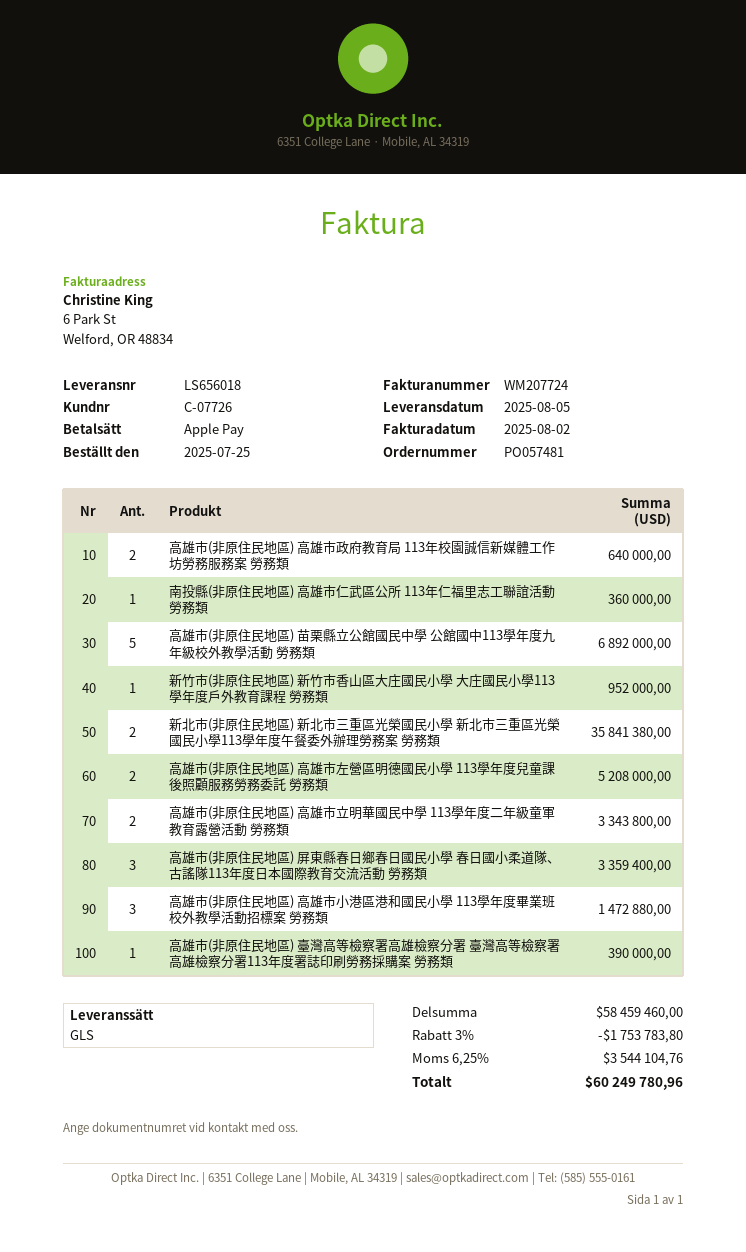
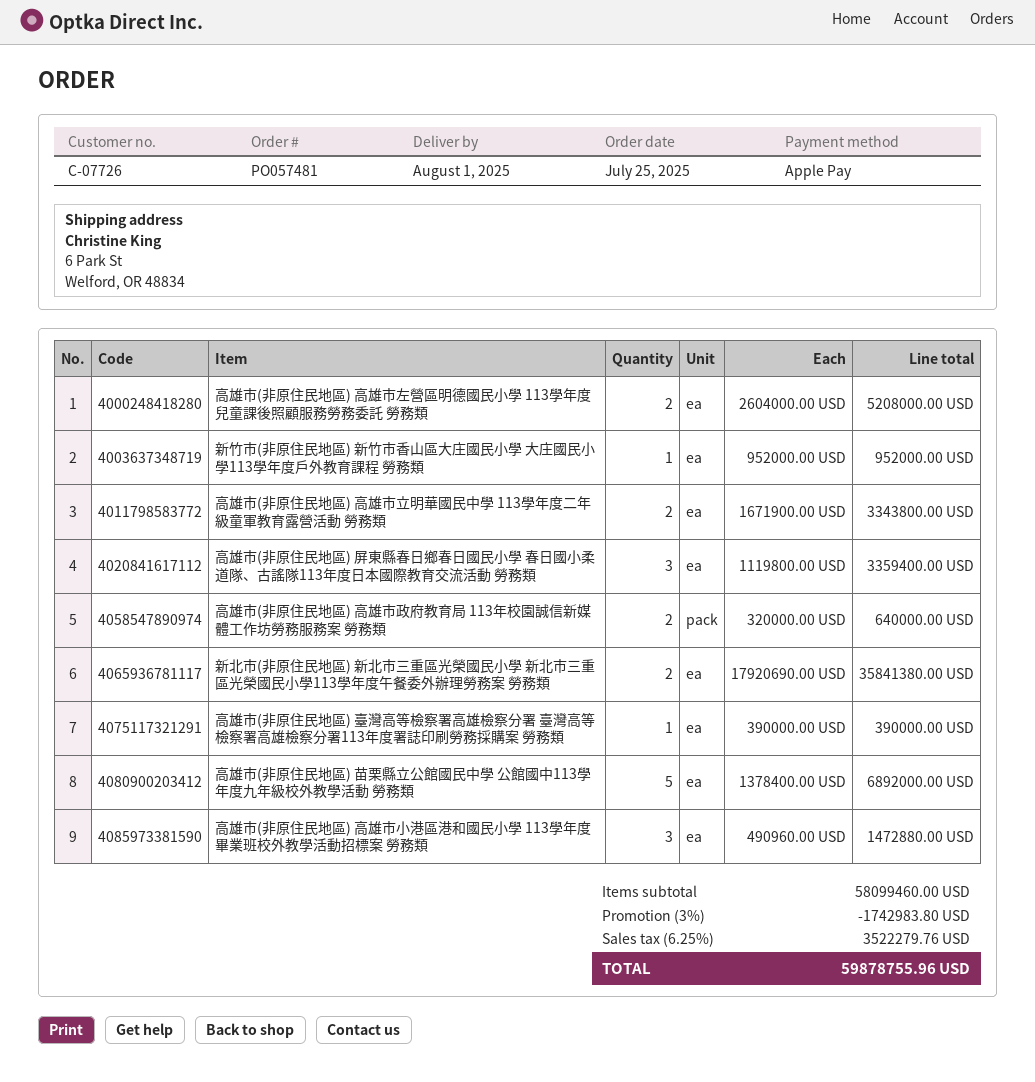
delivery date: 2025-08-05 -> 2025-08-01
南投縣(非原住民地區) 高雄市仁武區公所 113年仁福里志工聯誼活動 勞務類: 1 for 360000.00 -> none
subtotal: 58459460.00 -> 58099460.00
discount: 3% = 1753783.80 -> 3% = 1742983.80
tax: 6.25% = 3544104.76 -> 6.25% = 3522279.76
total: 60249780.96 -> 59878755.96

